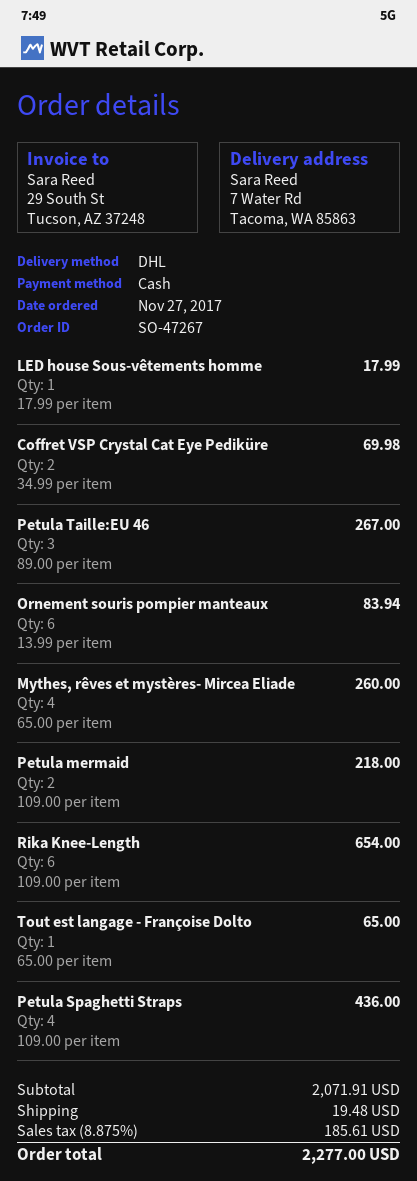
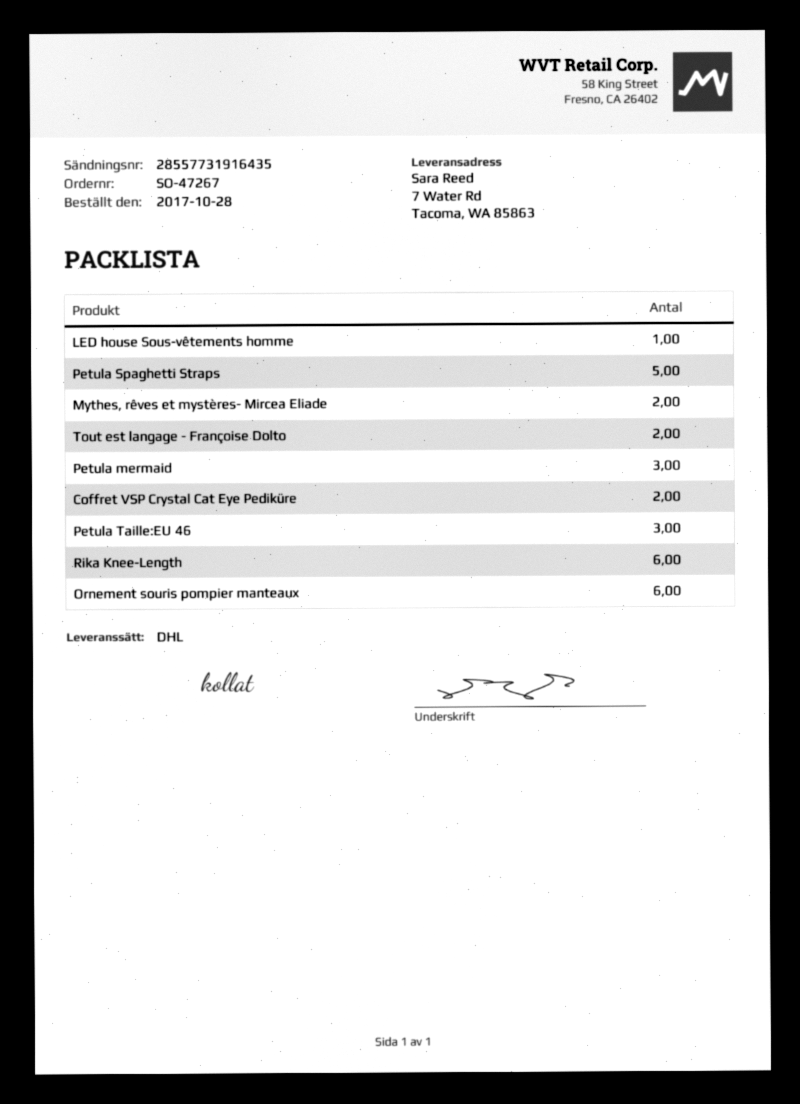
order date: 2017-11-27 -> 2017-10-28
Mythes, rêves et mystères- Mircea Eliade: 4 -> 2
Petula mermaid: 2 -> 3
Tout est langage - Françoise Dolto: 1 -> 2
Petula Spaghetti Straps: 4 -> 5

